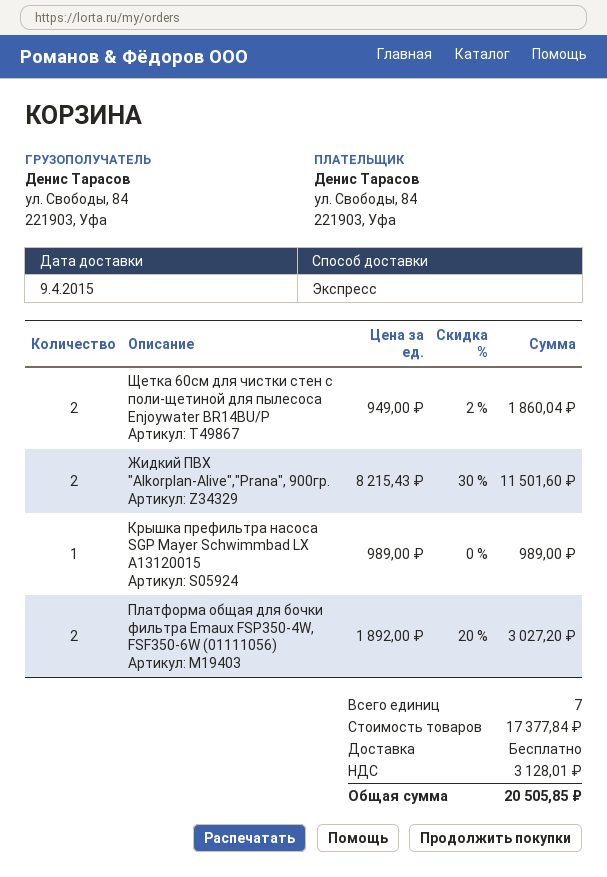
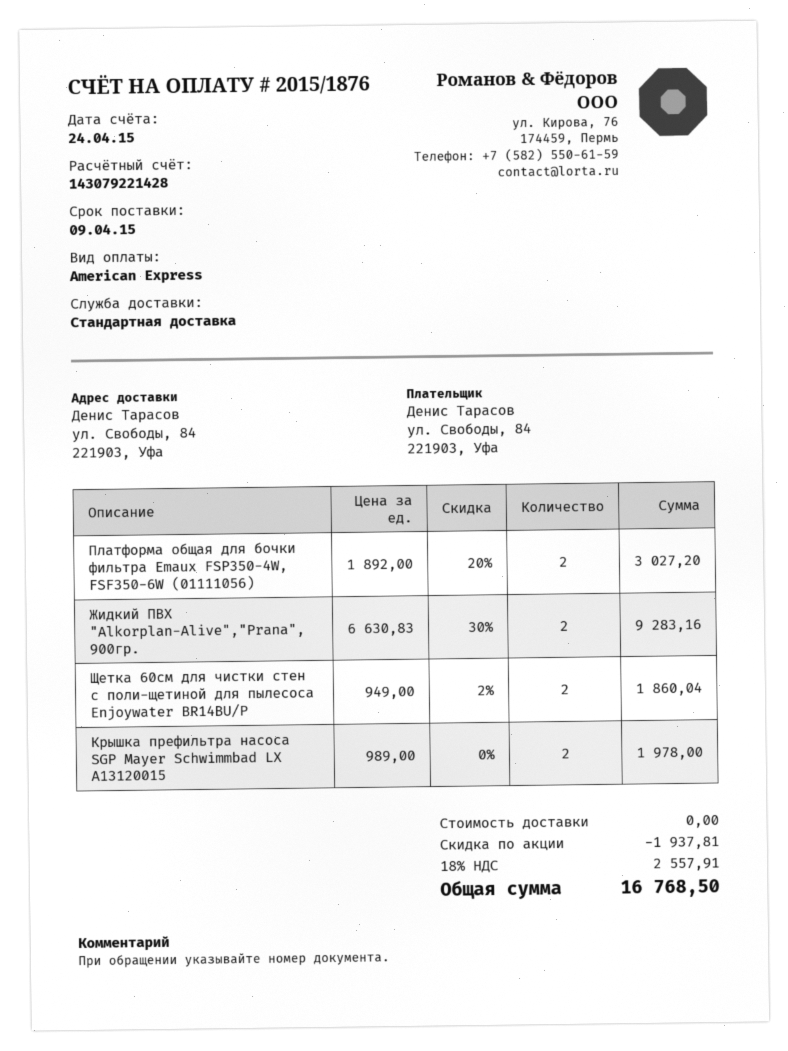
shipping method: express -> standard
Жидкий ПВХ "Alkorplan-Alive","Prana", 900гр.: 2 x 8215.43 - 30% = 11501.60 -> 2 x 6630.83 - 30% = 9283.16
Крышка префильтра насоса SGP Mayer Schwimmbad LX A13120015: 1 x 989.00 = 989.00 -> 2 x 989.00 = 1978.00
discount: none -> 1937.81
tax: 3128.01 -> 2557.91
total: 20505.85 -> 16768.50

